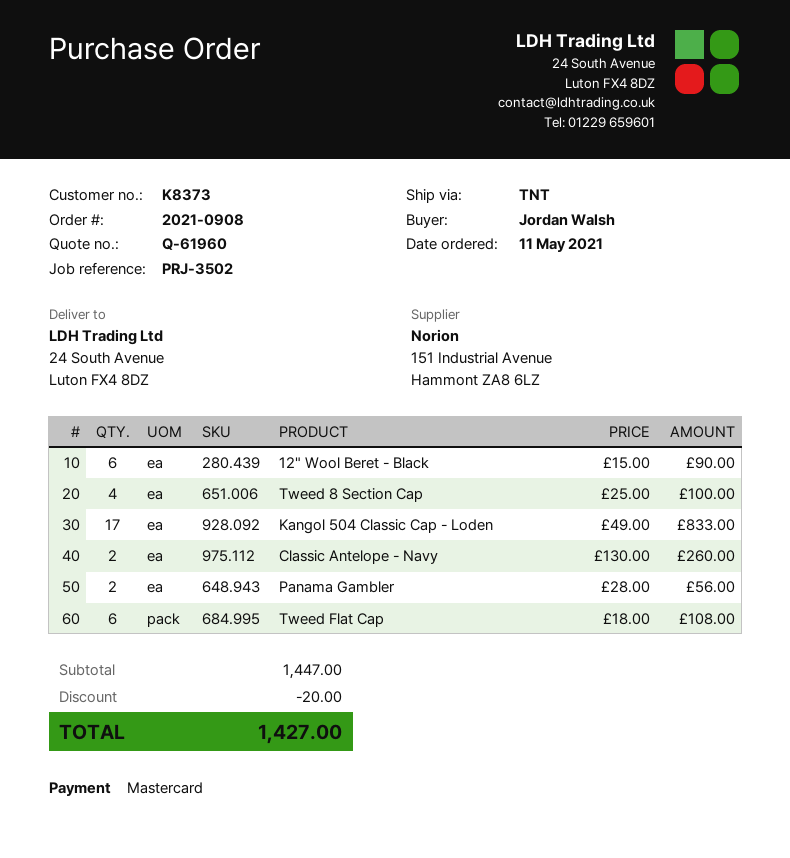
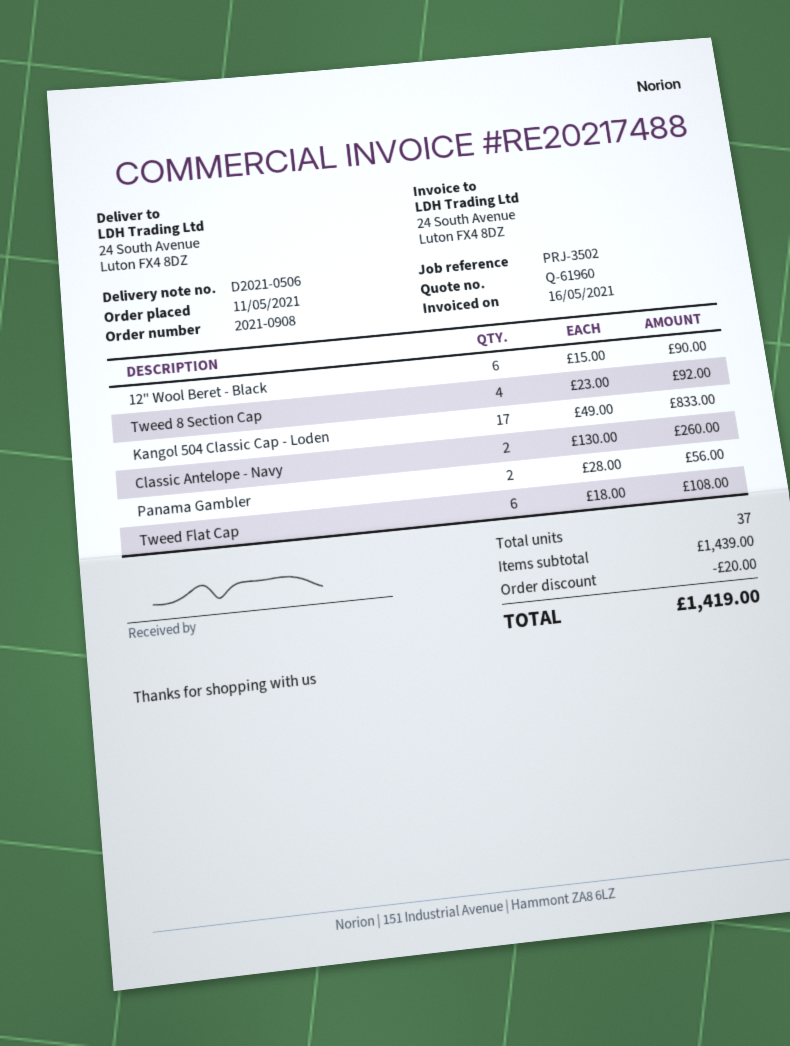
Tweed 8 Section Cap: 4 x 25.00 = 100.00 -> 4 x 23.00 = 92.00
subtotal: 1447.00 -> 1439.00
total: 1427.00 -> 1419.00

